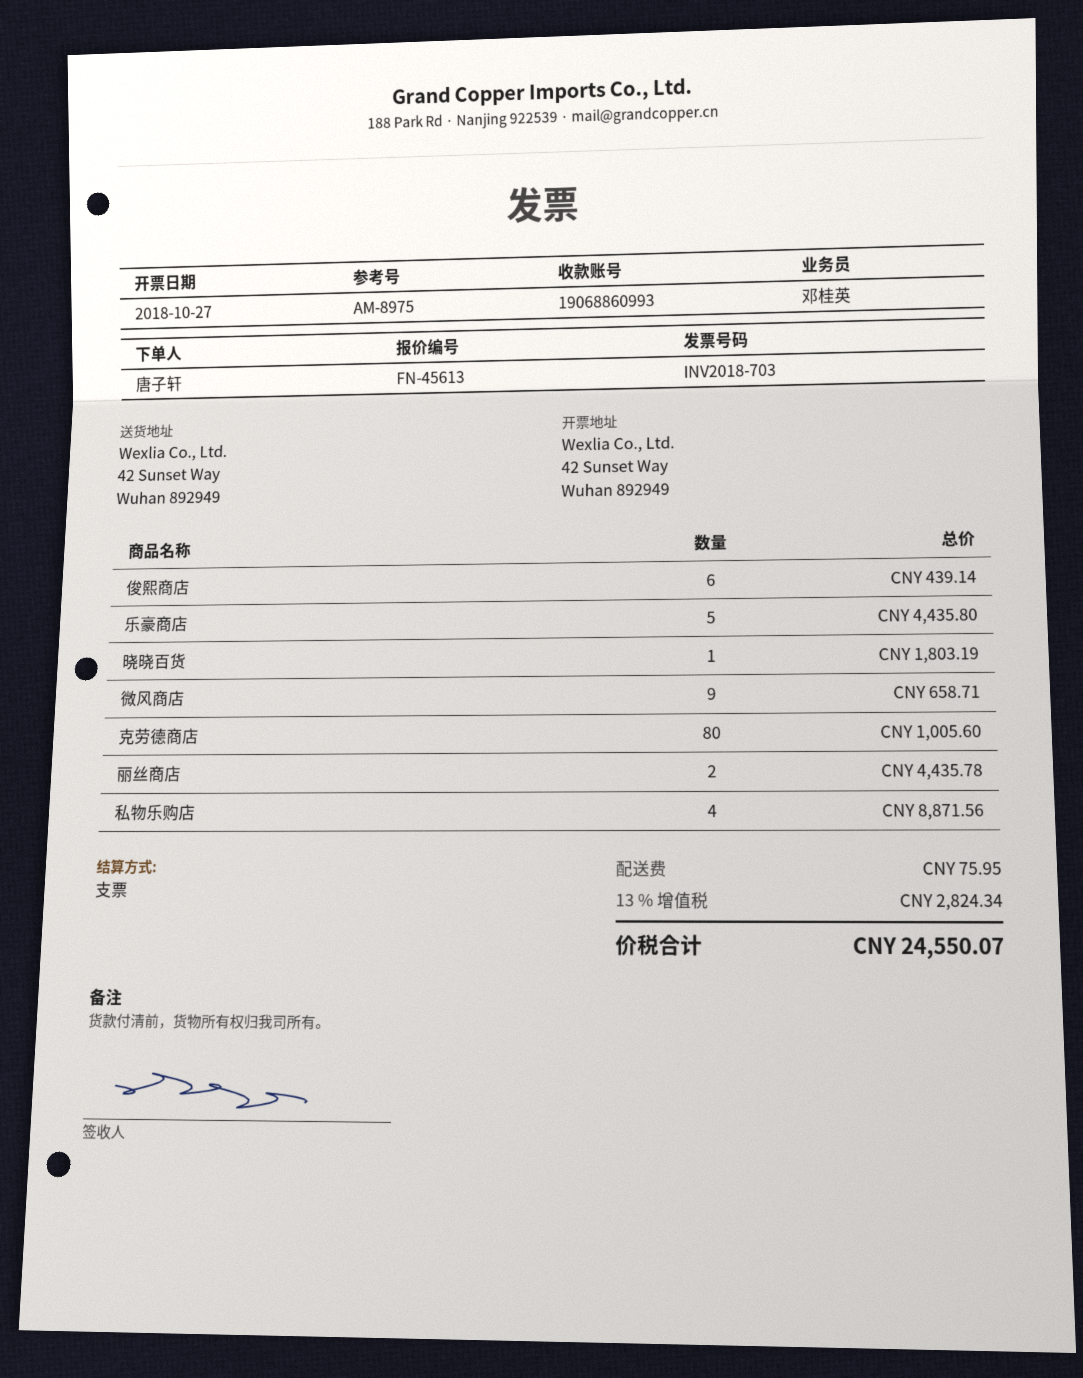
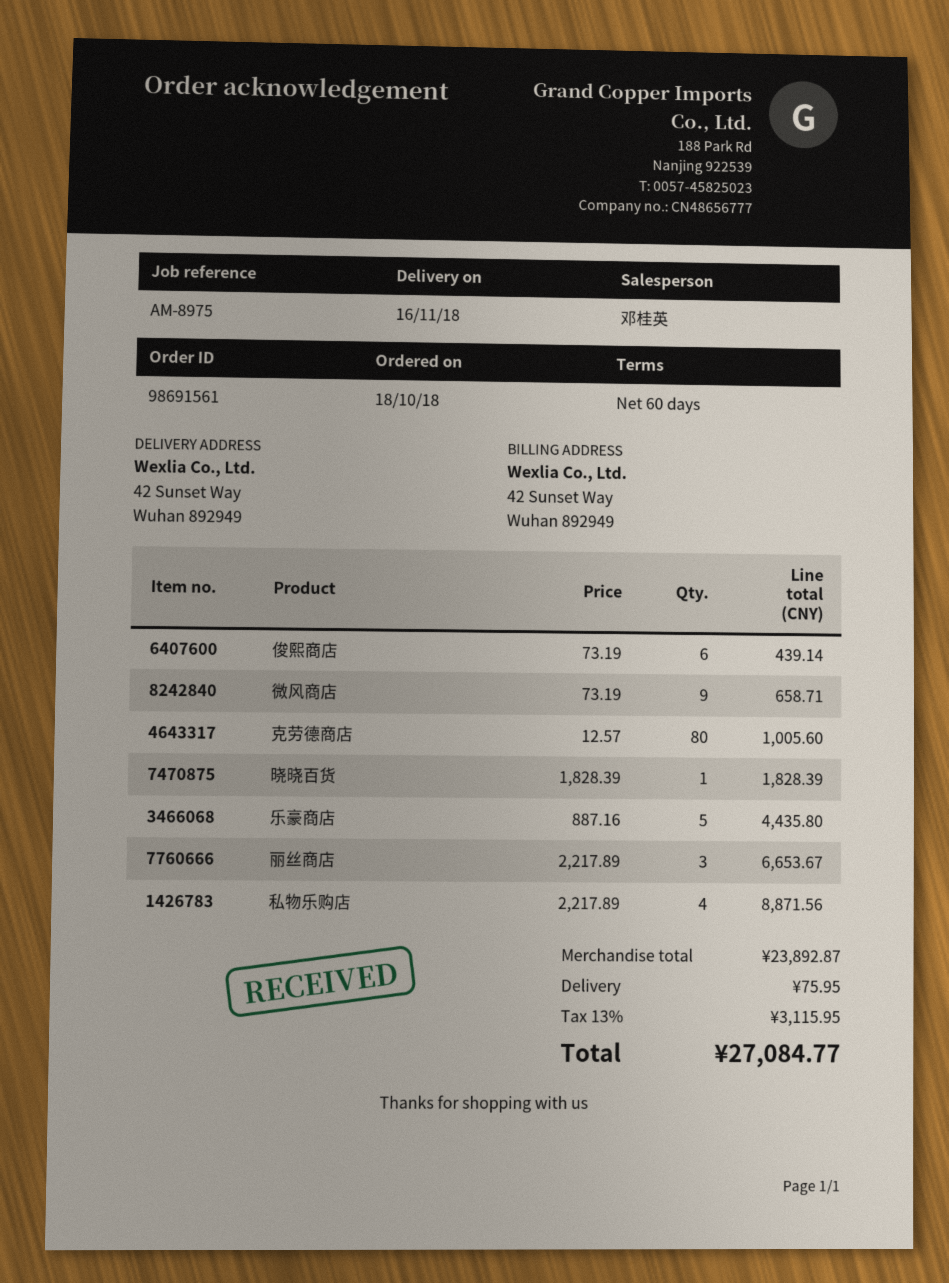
晓晓百货: 1 for 1803.19 -> 1 for 1828.39
丽丝商店: 2 for 4435.78 -> 3 for 6653.67
tax: 13% = 2824.34 -> 13% = 3115.95
total: 24550.07 -> 27084.77

